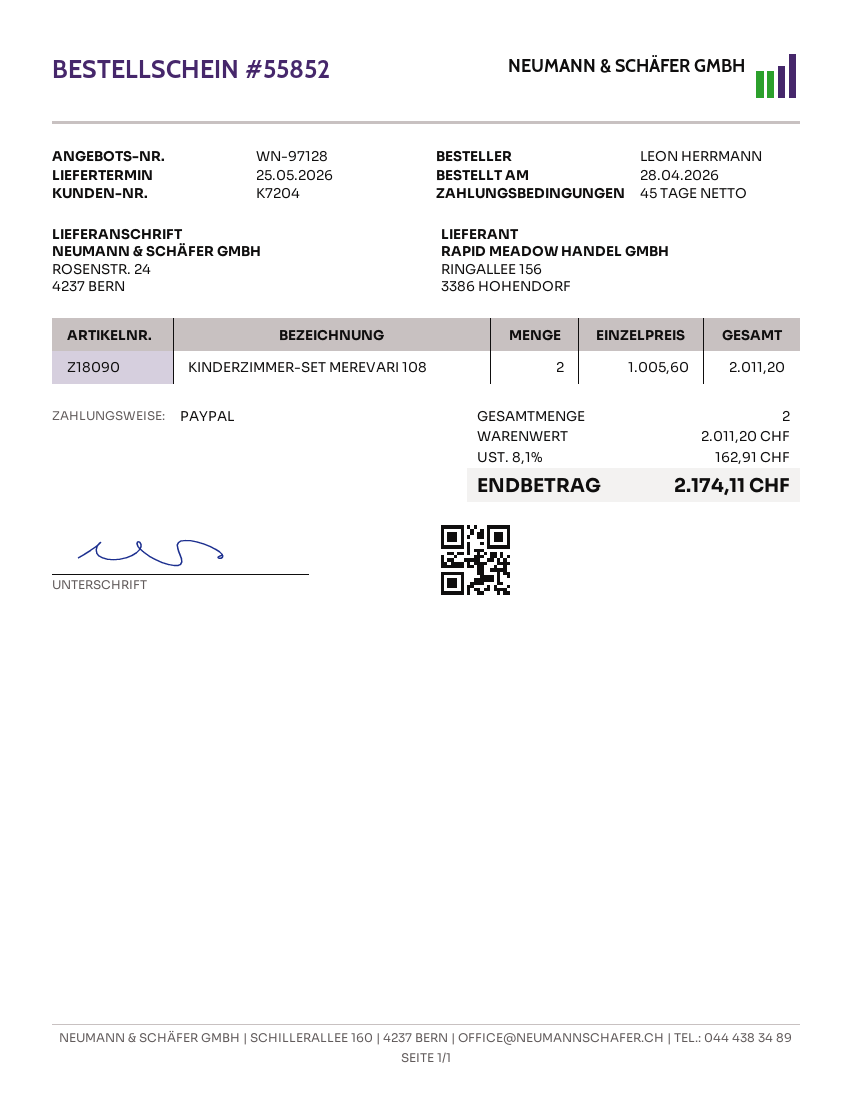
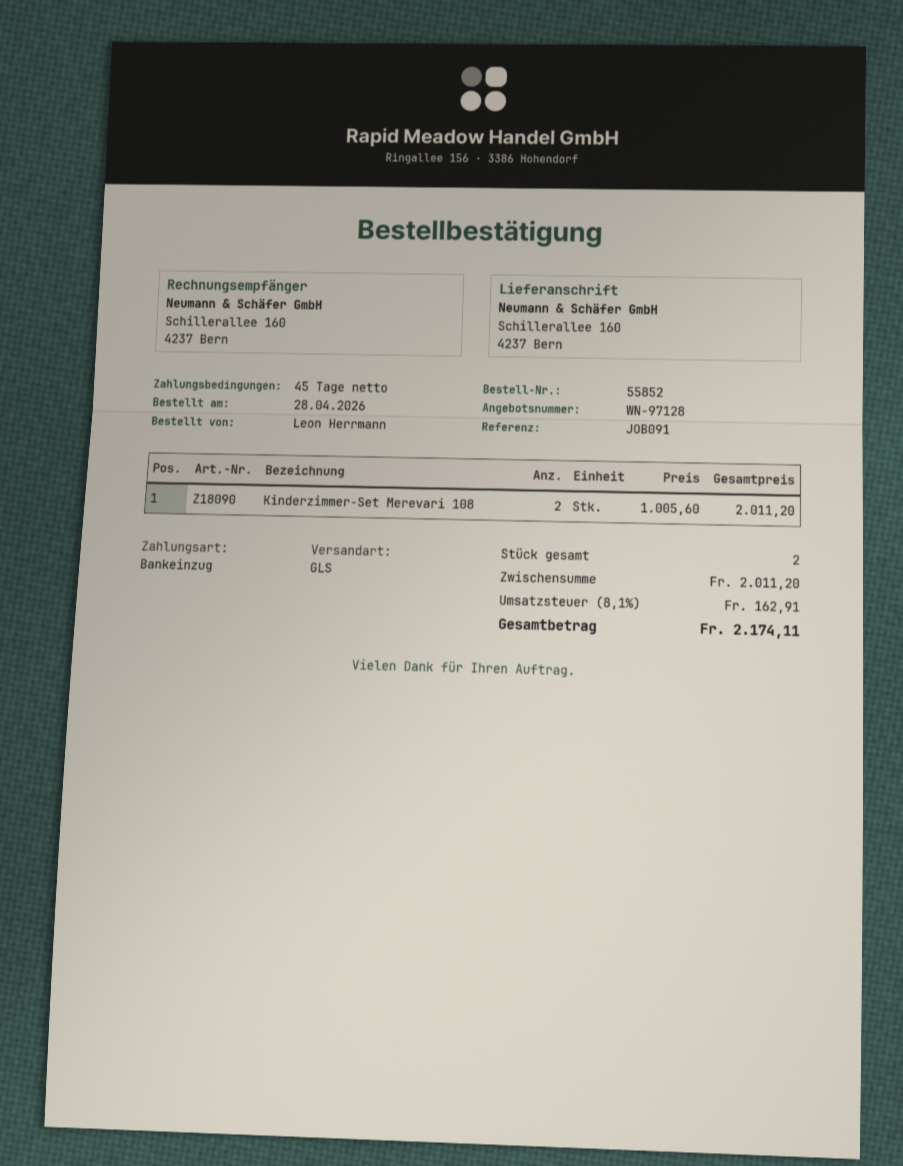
payment method: PayPal -> direct debit
ship to: ROSENSTR. 24, 4237 BERN -> Schillerallee 160, 4237 Bern

